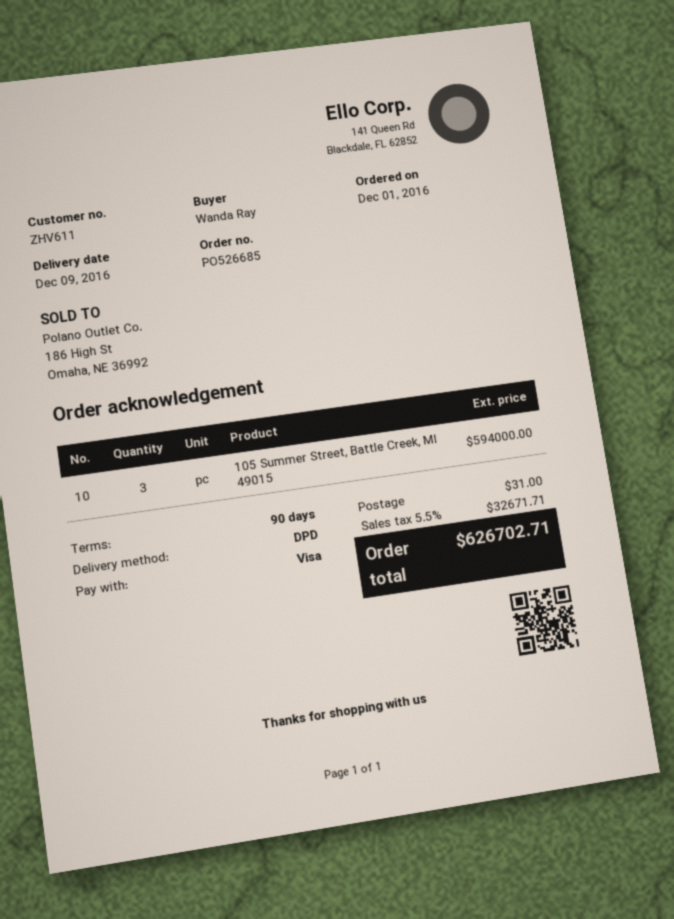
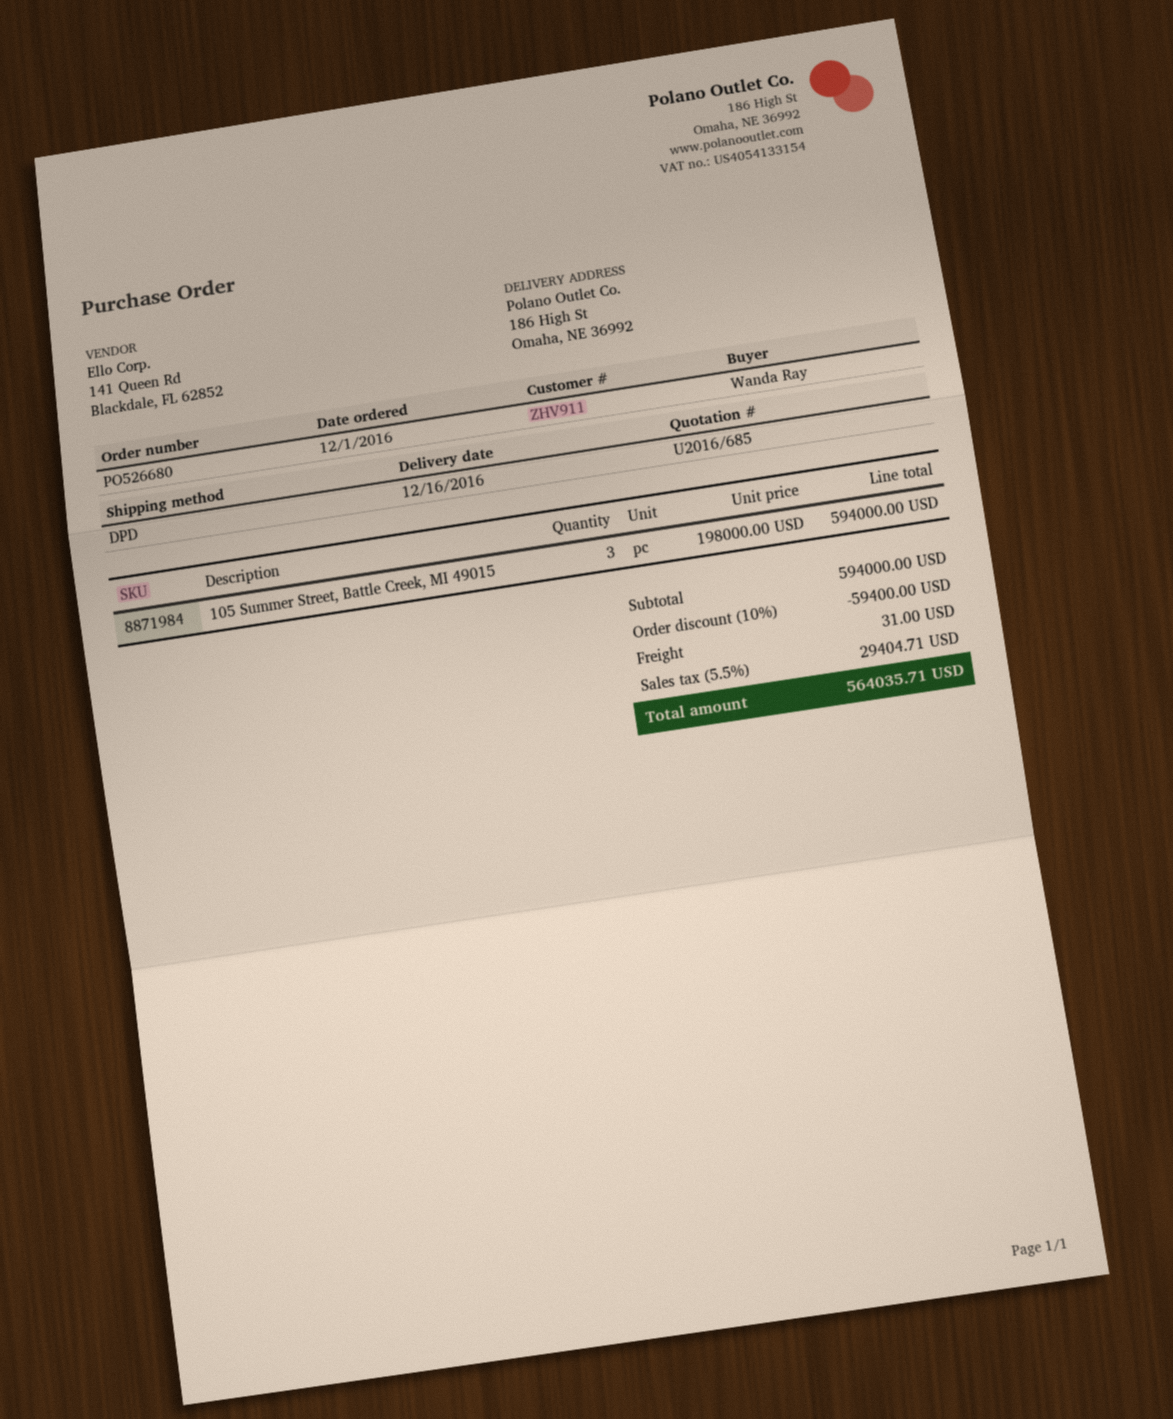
order number: PO526685 -> PO526680
delivery date: 2016-12-09 -> 2016-12-16
customer number: ZHV611 -> ZHV911
discount: none -> 10% = 59400.00
tax: 5.5% = 32671.71 -> 5.5% = 29404.71
total: 626702.71 -> 564035.71

